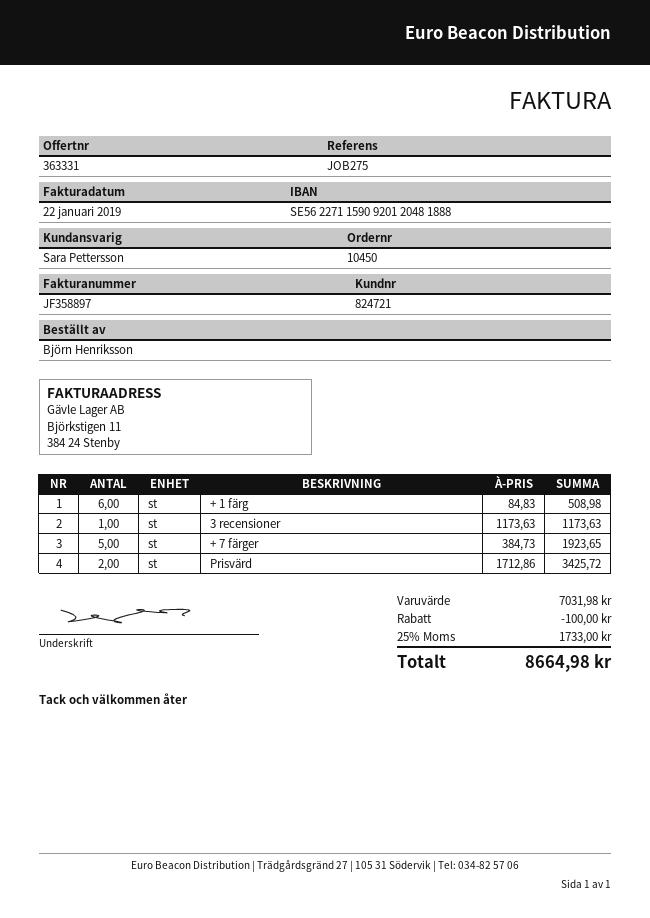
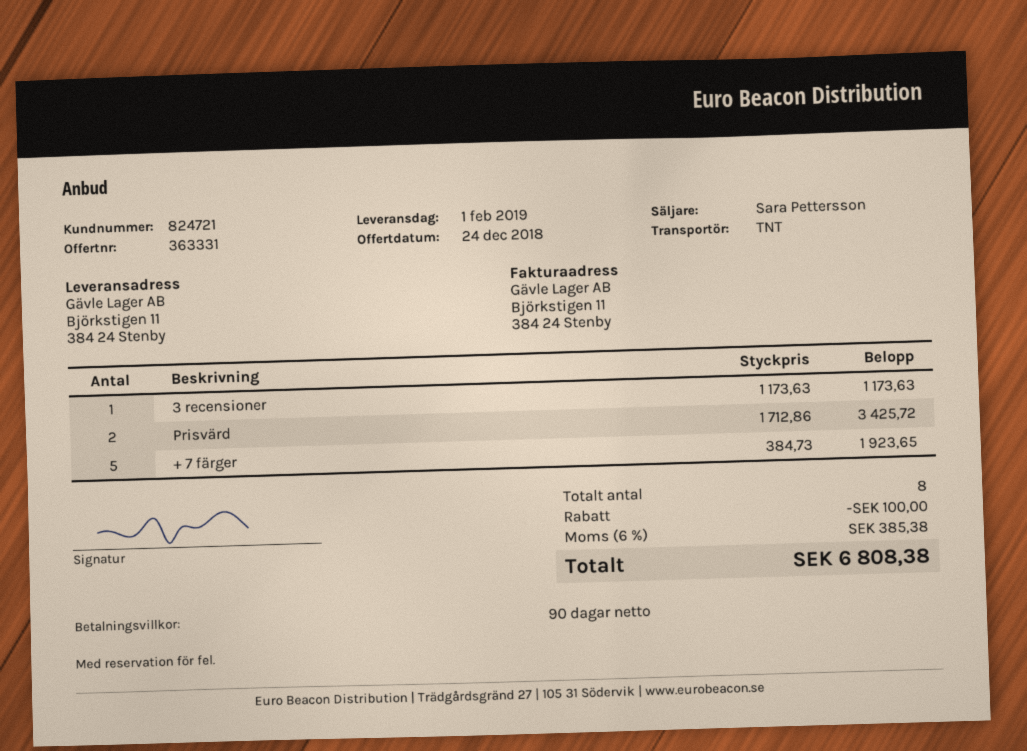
+ 1 färg: 6 x 84.83 = 508.98 -> none
tax: 25% = 1733.00 -> 6% = 385.38
total: 8664.98 -> 6808.38

